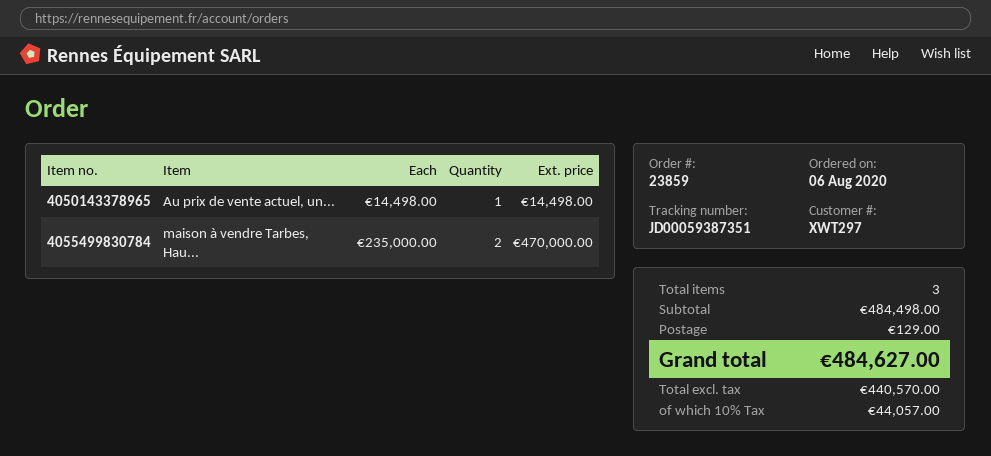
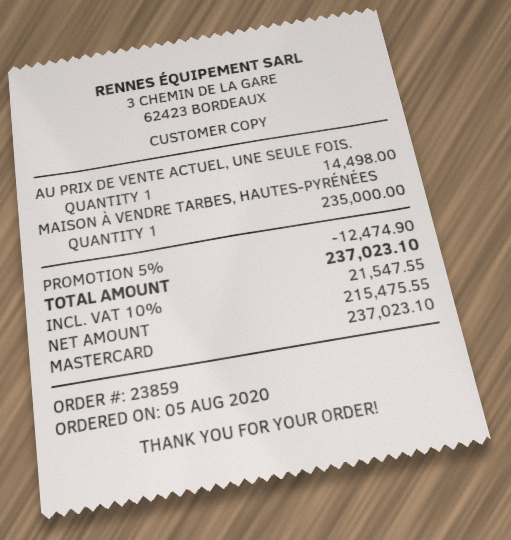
order date: 2020-08-06 -> 2020-08-05
maison à vendre Tarbes, Hau...: 2 for 470000.00 -> 1 for 235000.00
discount: none -> 5% = 12474.90
shipping: 129.00 -> none
net: 440570.00 -> 215475.55
tax: 10% = 44057.00 -> 10% = 21547.55
total: 484627.00 -> 237023.10

